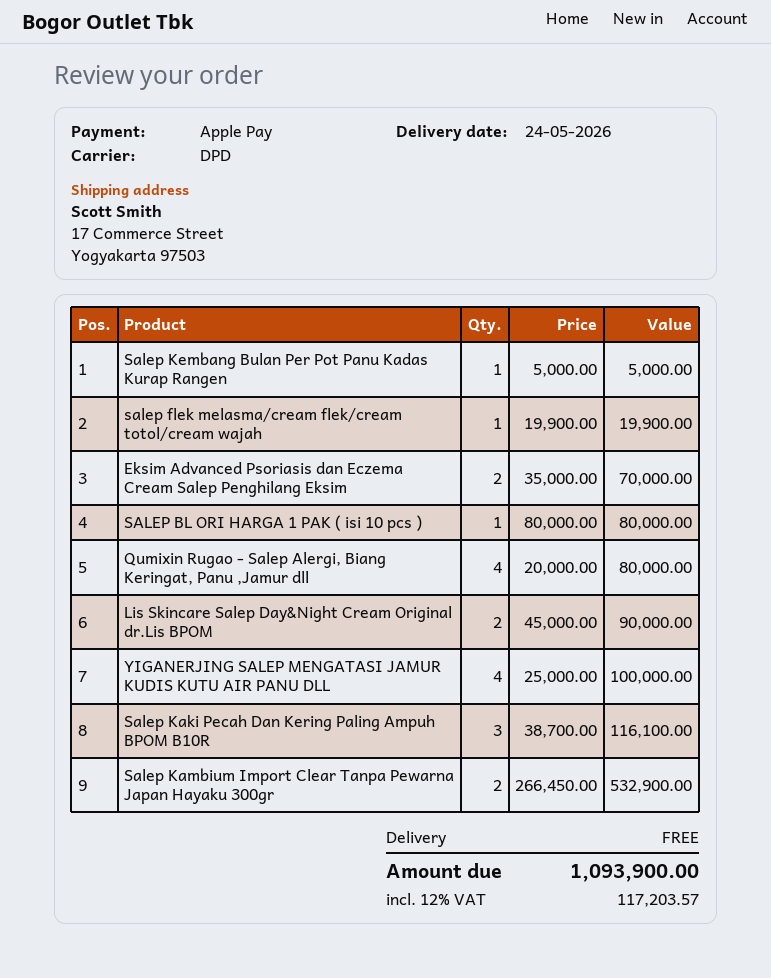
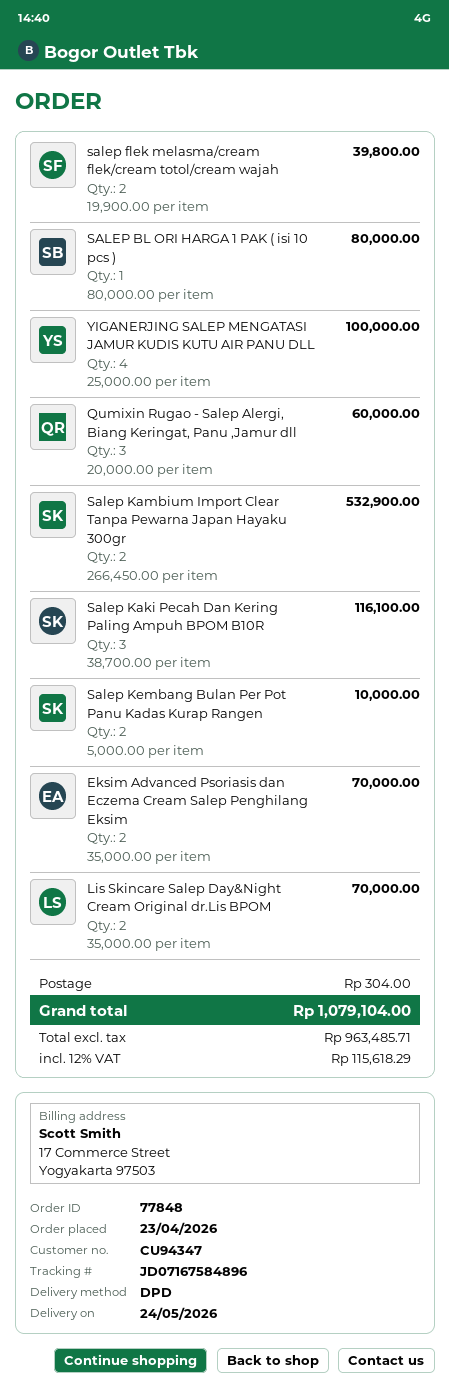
Salep Kembang Bulan Per Pot Panu Kadas Kurap Rangen: 1 x 5000.00 = 5000.00 -> 2 x 5000.00 = 10000.00
salep flek melasma/cream flek/cream totol/cream wajah: 1 x 19900.00 = 19900.00 -> 2 x 19900.00 = 39800.00
Qumixin Rugao - Salep Alergi, Biang Keringat, Panu ,Jamur dll: 4 x 20000.00 = 80000.00 -> 3 x 20000.00 = 60000.00
Lis Skincare Salep Day&Night Cream Original dr.Lis BPOM: 2 x 45000.00 = 90000.00 -> 2 x 35000.00 = 70000.00
shipping: 0.00 -> 304.00
tax: 12% = 117203.57 -> 12% = 115618.29
total: 1093900.00 -> 1079104.00

